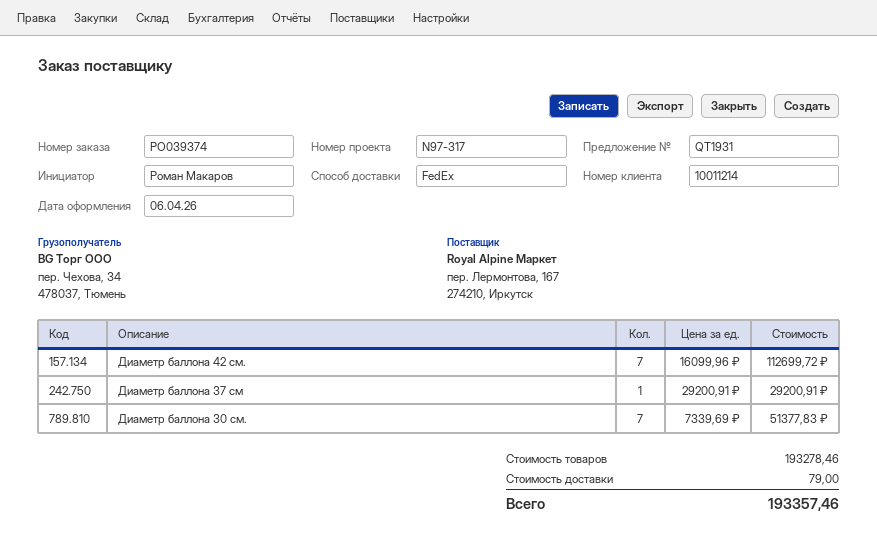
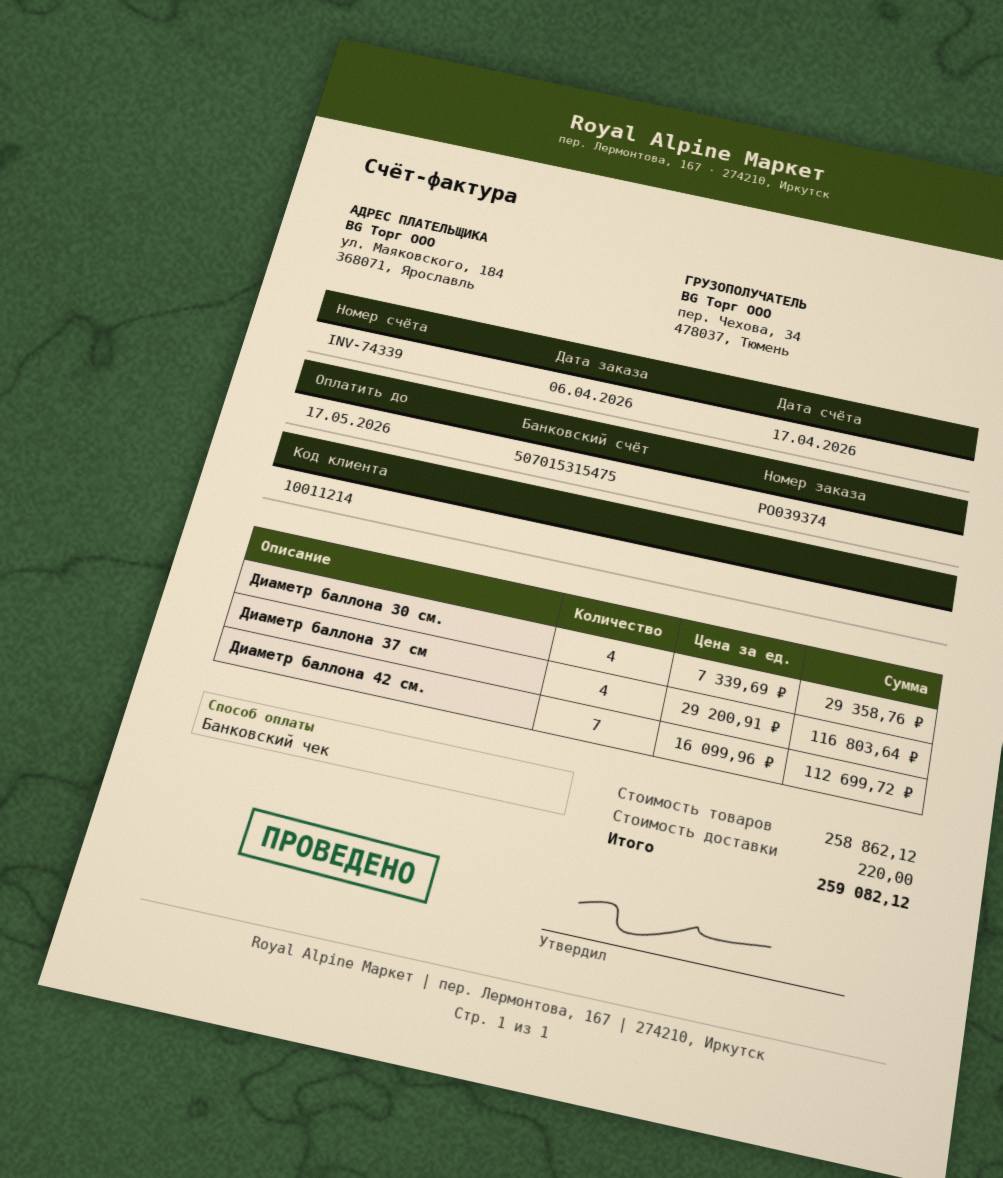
Диаметр баллона 37 см: 1 x 29200.91 = 29200.91 -> 4 x 29200.91 = 116803.64
Диаметр баллона 30 см.: 7 x 7339.69 = 51377.83 -> 4 x 7339.69 = 29358.76
subtotal: 193278.46 -> 258862.12
shipping: 79.00 -> 220.00
total: 193357.46 -> 259082.12

